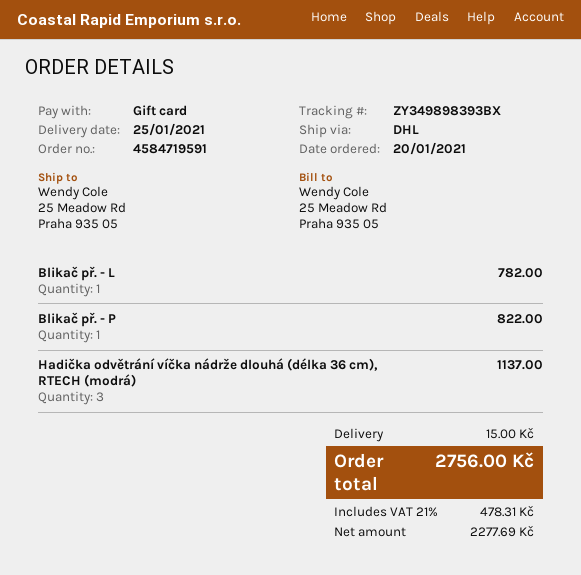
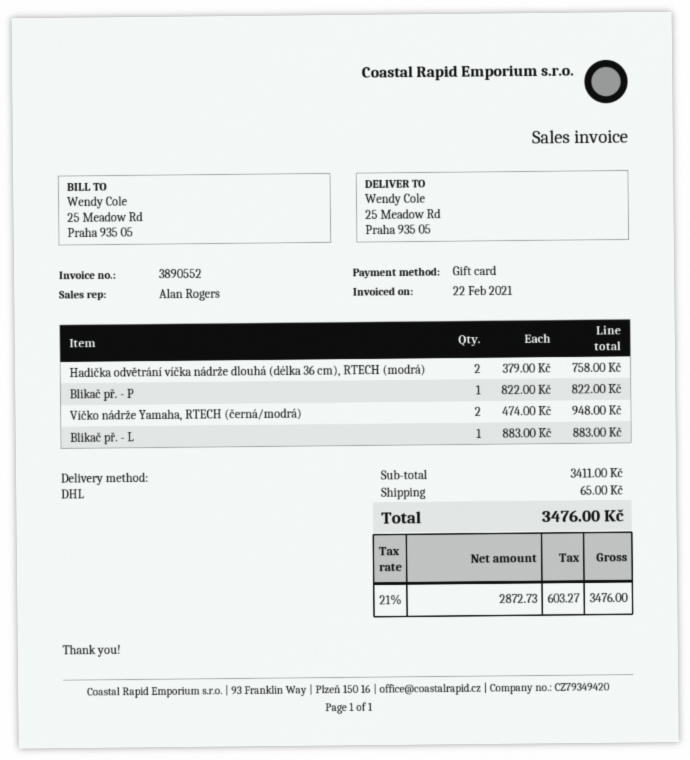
Blikač př. - L: 1 for 782.00 -> 1 for 883.00
Hadička odvětrání víčka nádrže dlouhá (délka 36 cm), RTECH (modrá): 3 for 1137.00 -> 2 for 758.00
Víčko nádrže Yamaha, RTECH (černá/modrá): none -> 2 for 948.00
shipping: 15.00 -> 65.00
net: 2277.69 -> 2872.73
tax: 21% = 478.31 -> 21% = 603.27
total: 2756.00 -> 3476.00

